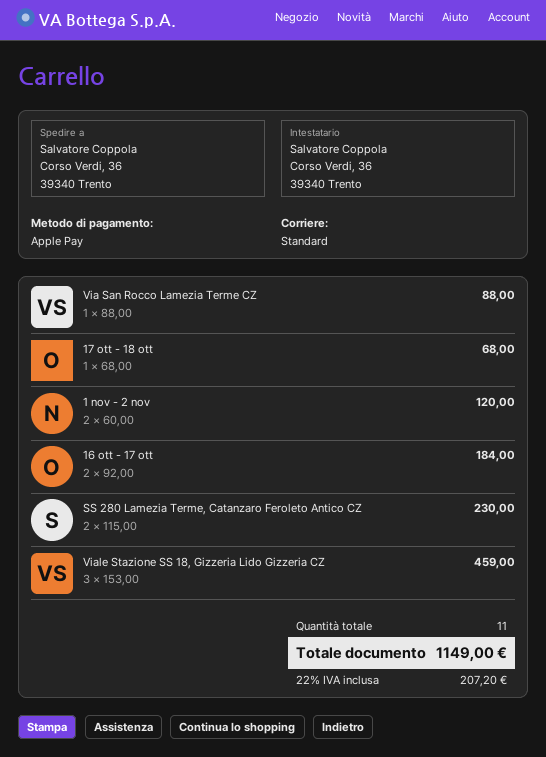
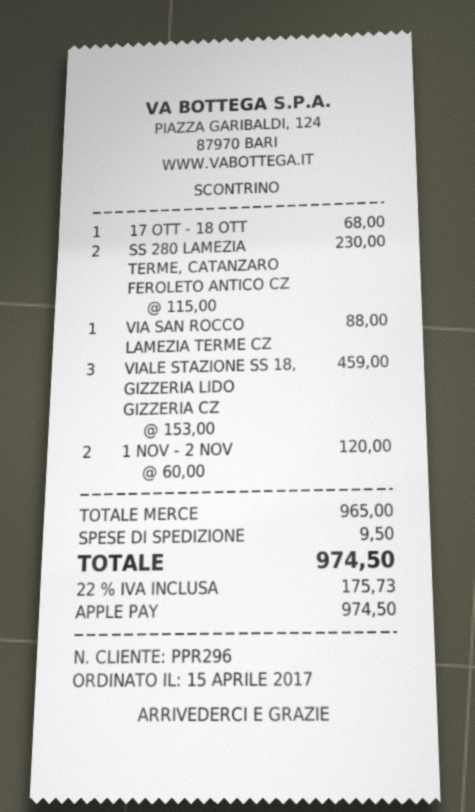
16 ott - 17 ott: 2 x 92.00 = 184.00 -> none
shipping: none -> 9.50
tax: 22% = 207.20 -> 22% = 175.73
total: 1149.00 -> 974.50

